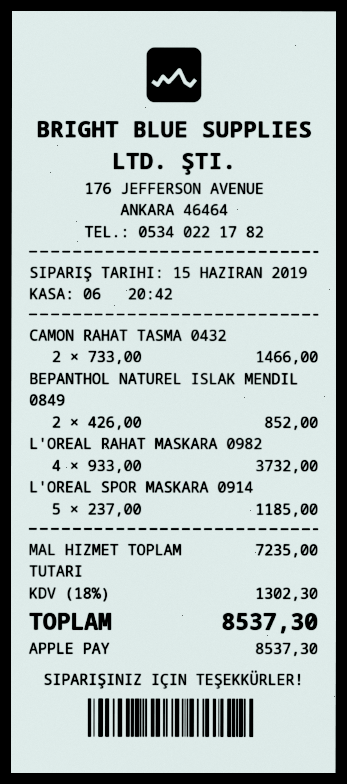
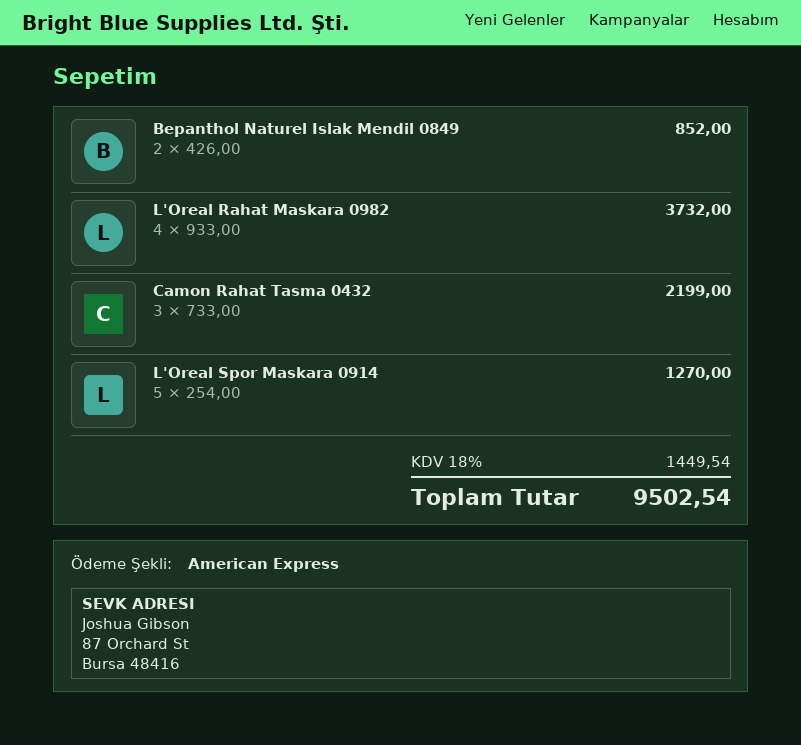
payment method: Apple Pay -> American Express
CAMON RAHAT TASMA 0432: 2 x 733.00 = 1466.00 -> 3 x 733.00 = 2199.00
L'OREAL SPOR MASKARA 0914: 5 x 237.00 = 1185.00 -> 5 x 254.00 = 1270.00
tax: 18% = 1302.30 -> 18% = 1449.54
total: 8537.30 -> 9502.54

